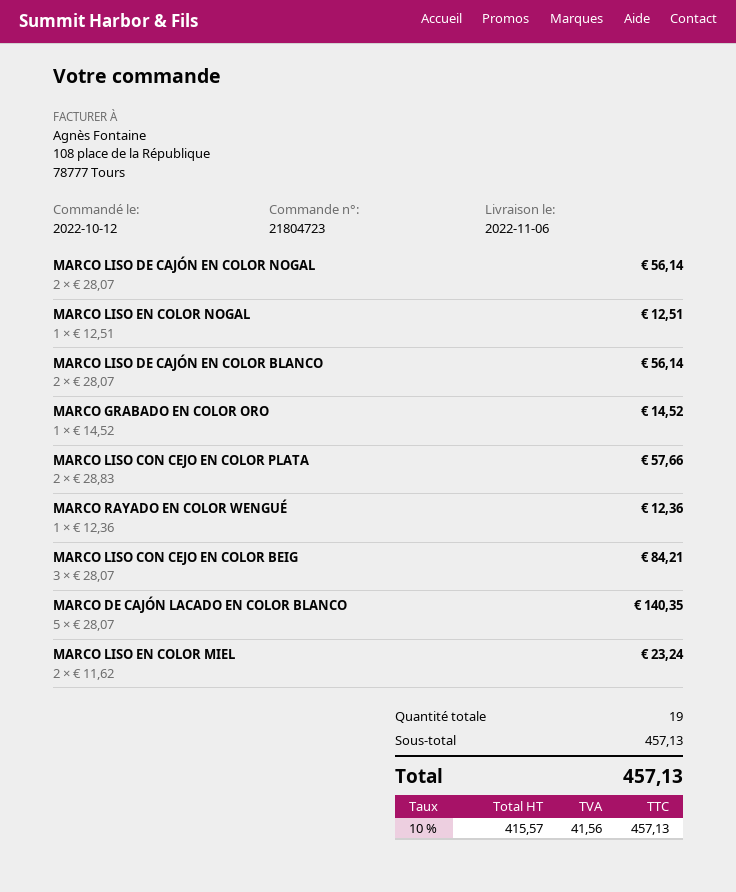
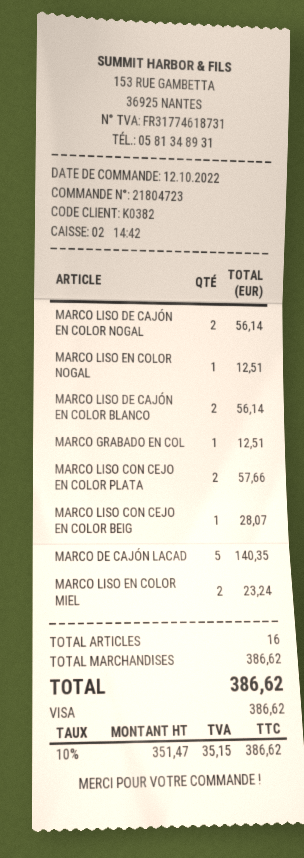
MARCO GRABADO EN COLOR ORO: 1 for 14.52 -> 1 for 12.51
MARCO RAYADO EN COLOR WENGUÉ: 1 for 12.36 -> none
MARCO LISO CON CEJO EN COLOR BEIG: 3 for 84.21 -> 1 for 28.07
total quantity: 19 -> 16
subtotal: 457.13 -> 386.62
net: 415.57 -> 351.47
tax: 10% = 41.56 -> 10% = 35.15
total: 457.13 -> 386.62

